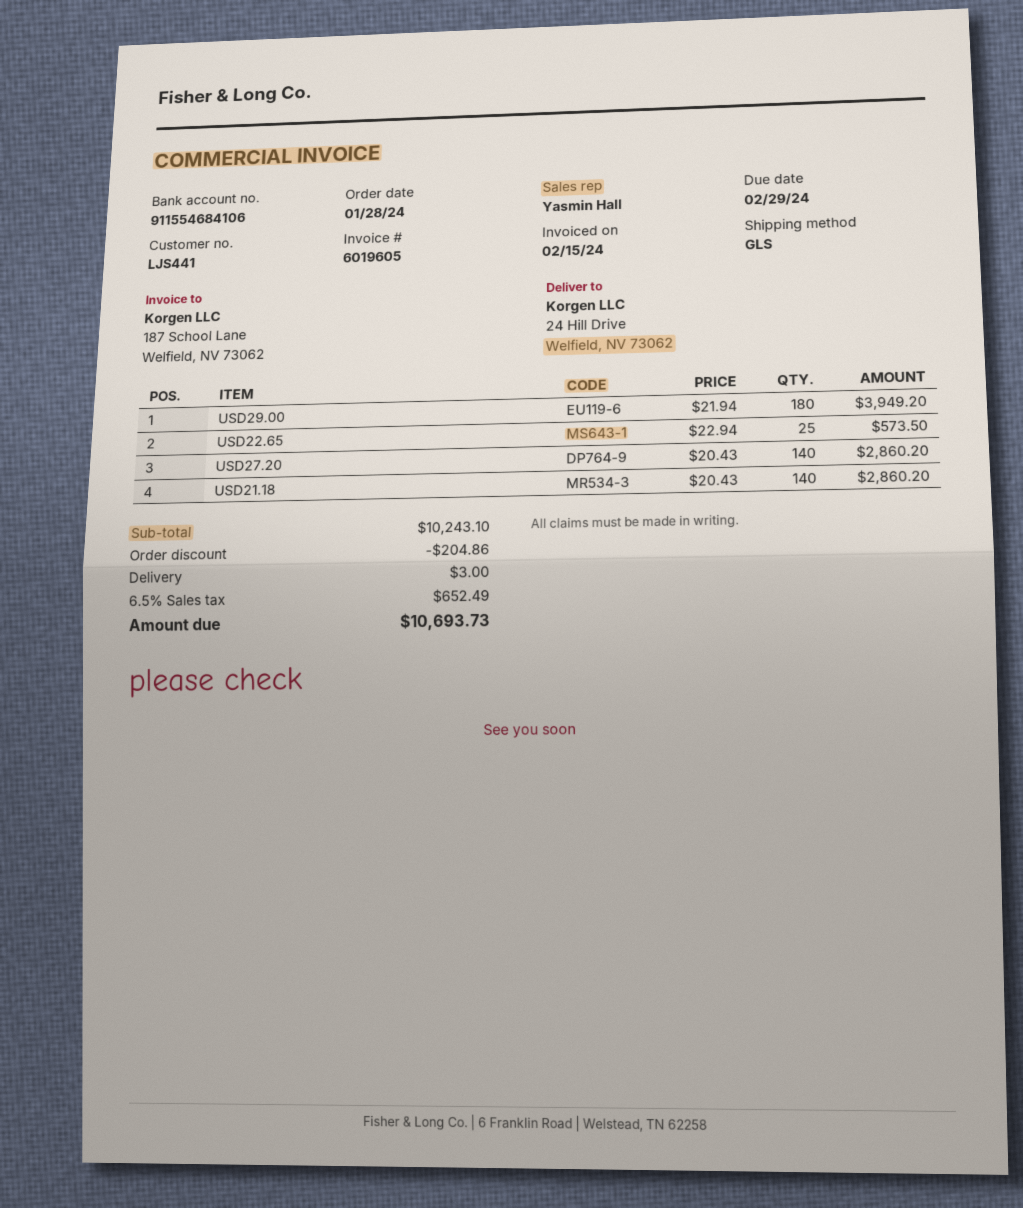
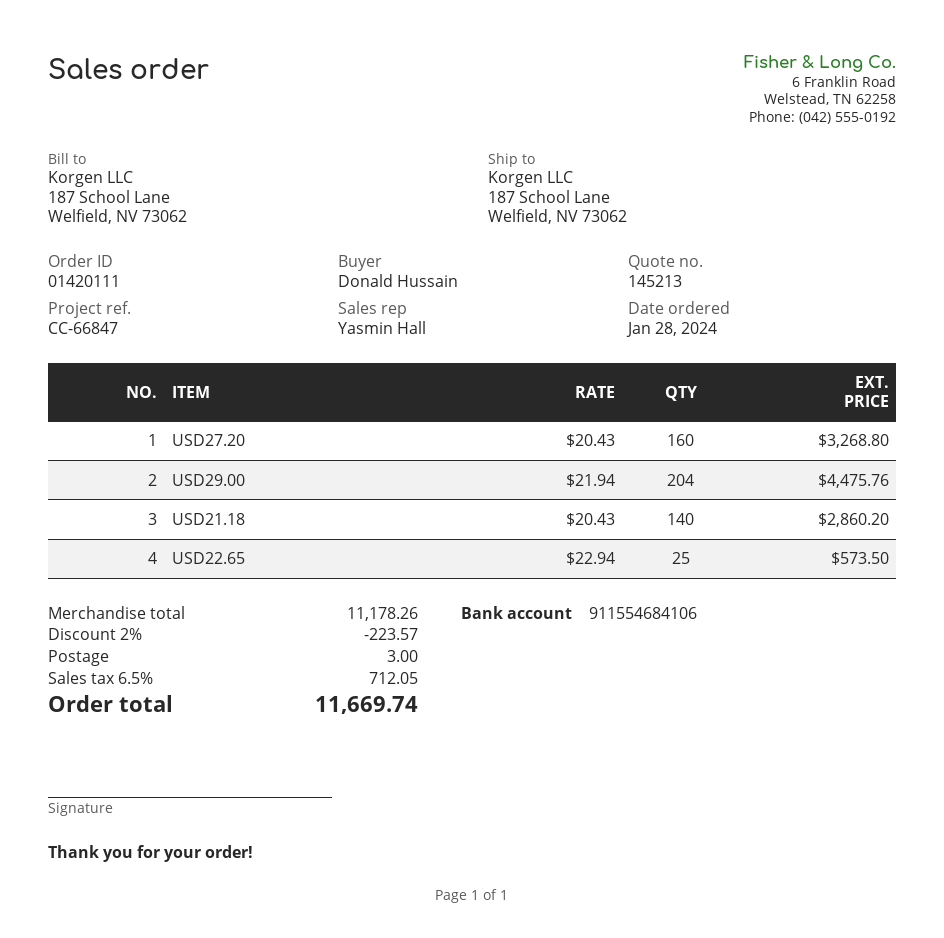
ship to: 24 Hill Drive, Welfield, NV 73062 -> 187 School Lane, Welfield, NV 73062
USD29.00: 180 x 21.94 = 3949.20 -> 204 x 21.94 = 4475.76
USD27.20: 140 x 20.43 = 2860.20 -> 160 x 20.43 = 3268.80
subtotal: 10243.10 -> 11178.26
discount: 204.86 -> 223.57
tax: 6.5% = 652.49 -> 6.5% = 712.05
total: 10693.73 -> 11669.74

